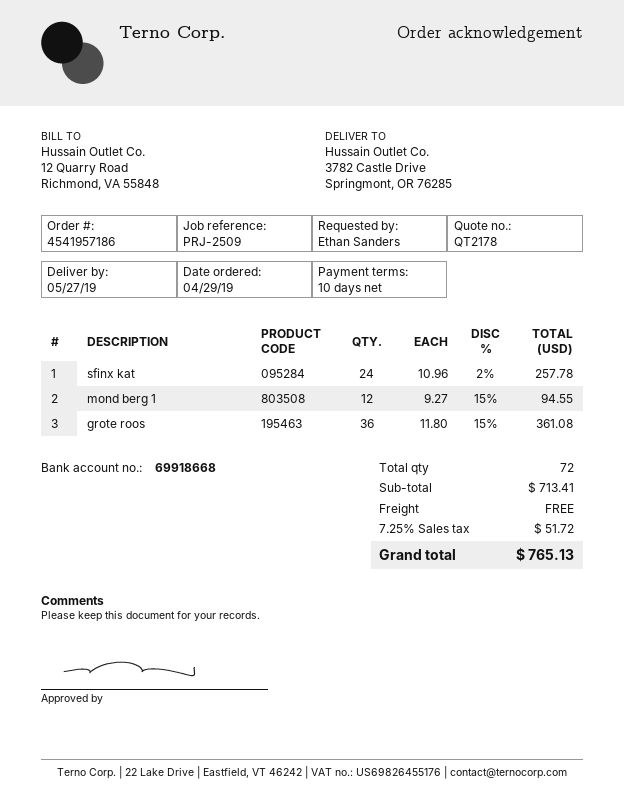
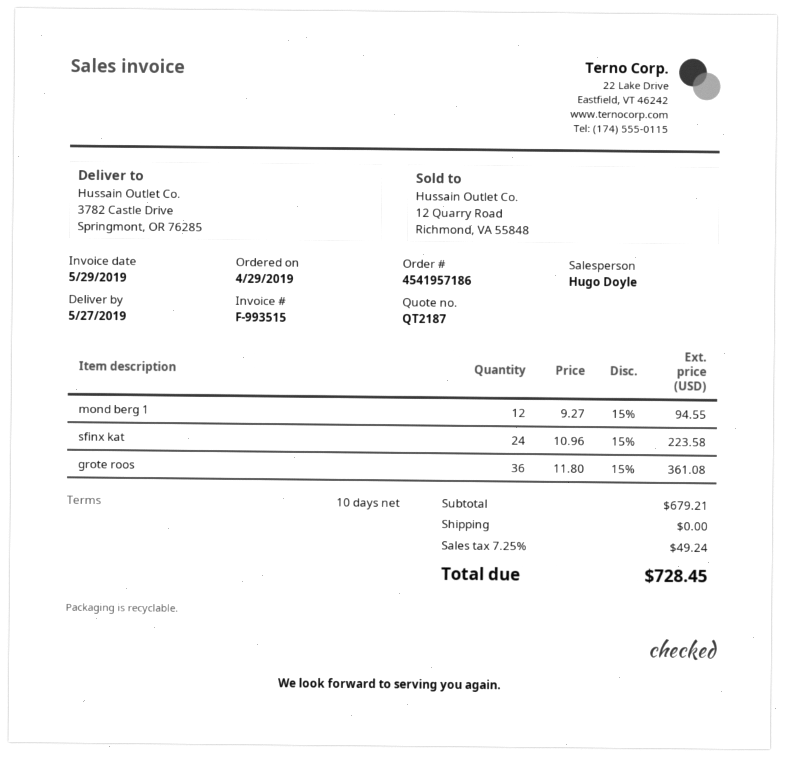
quote number: QT2178 -> QT2187
sfinx kat: 24 x 10.96 - 2% = 257.78 -> 24 x 10.96 - 15% = 223.58
subtotal: 713.41 -> 679.21
tax: 7.25% = 51.72 -> 7.25% = 49.24
total: 765.13 -> 728.45

